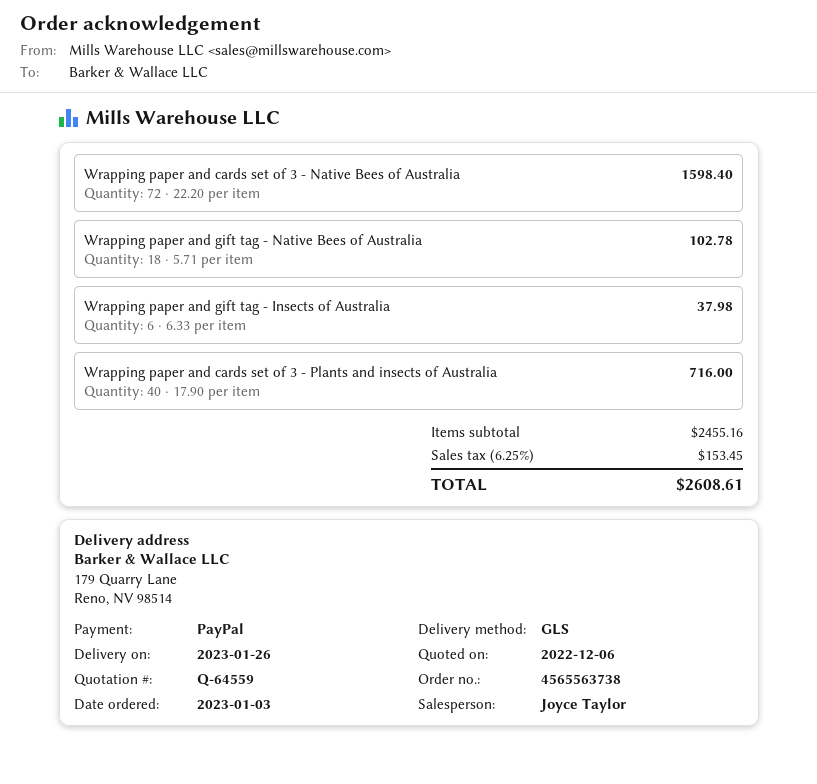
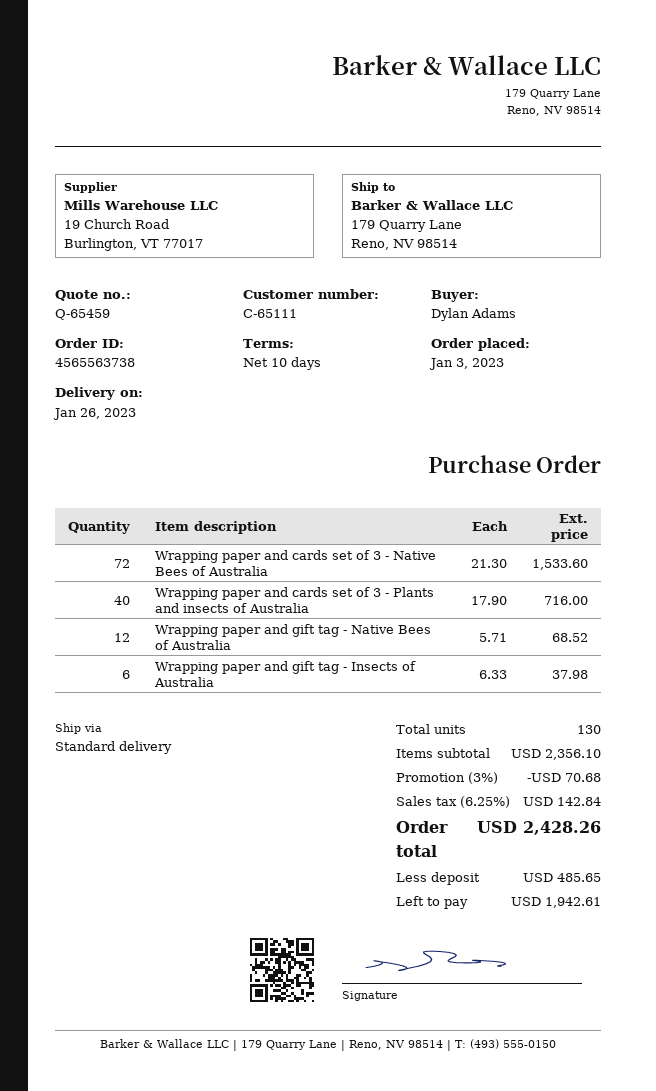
quote number: Q-64559 -> Q-65459
shipping method: GLS -> standard
Wrapping paper and cards set of 3 - Native Bees of Australia: 72 x 22.20 = 1598.40 -> 72 x 21.30 = 1533.60
Wrapping paper and gift tag - Native Bees of Australia: 18 x 5.71 = 102.78 -> 12 x 5.71 = 68.52
subtotal: 2455.16 -> 2356.10
discount: none -> 3% = 70.68
tax: 6.25% = 153.45 -> 6.25% = 142.84
total: 2608.61 -> 2428.26

